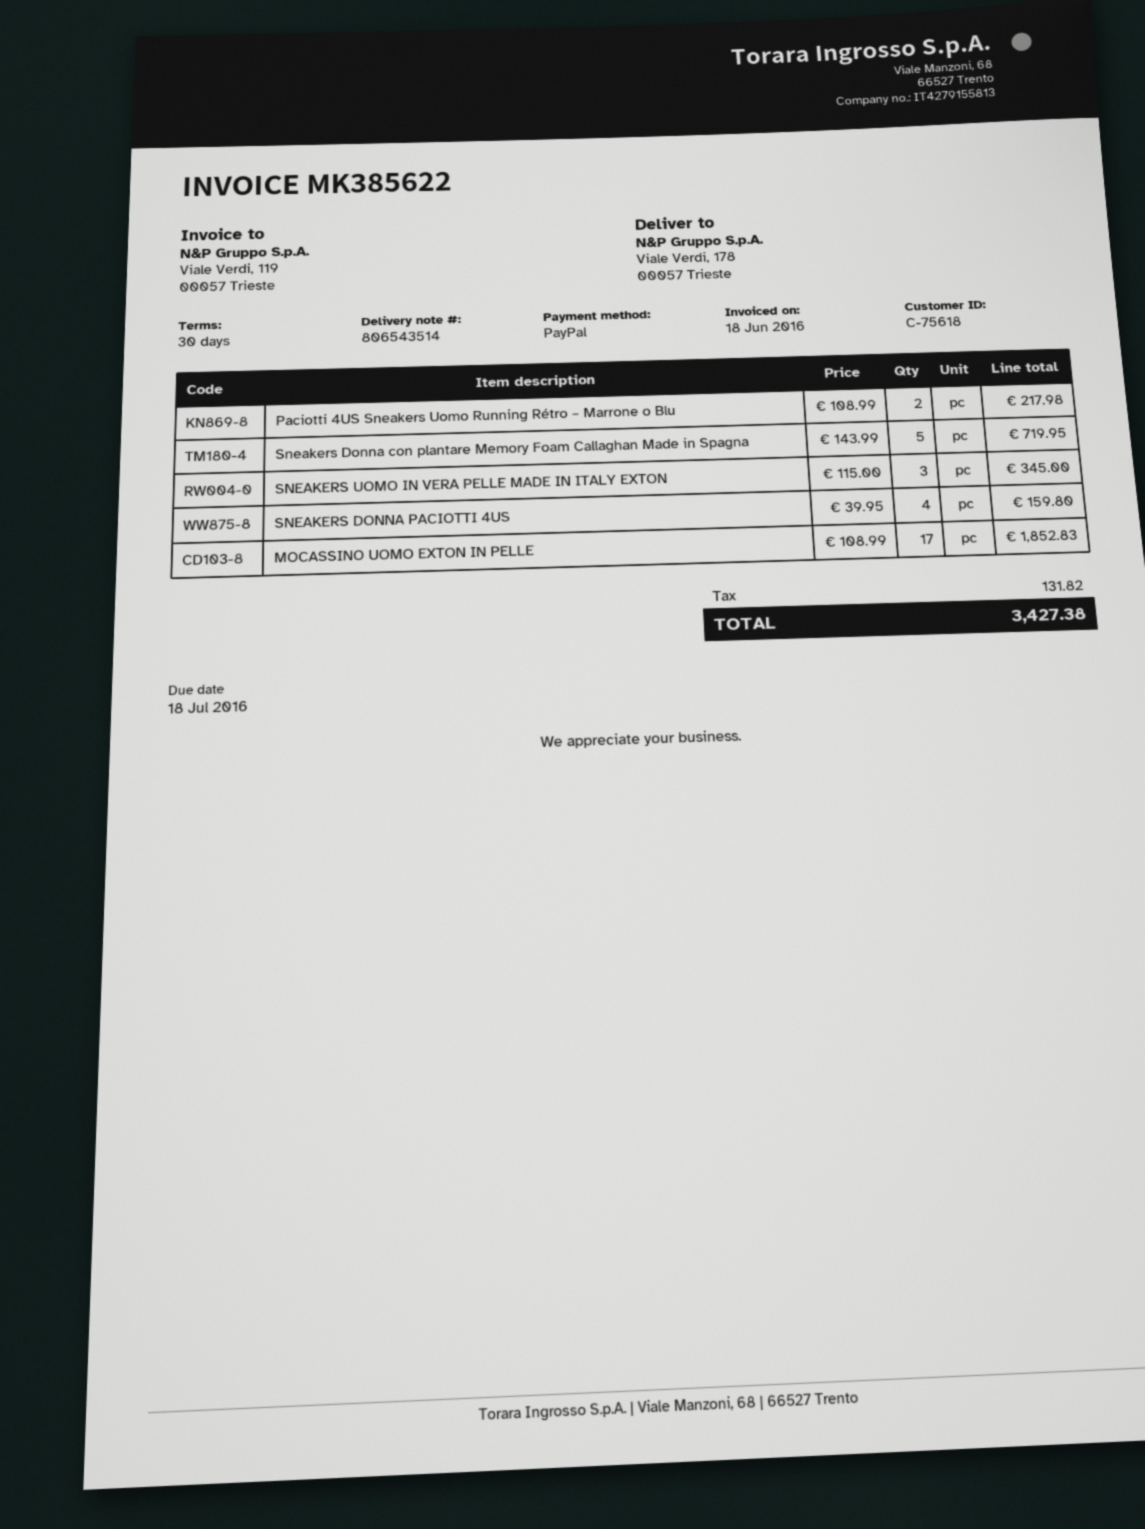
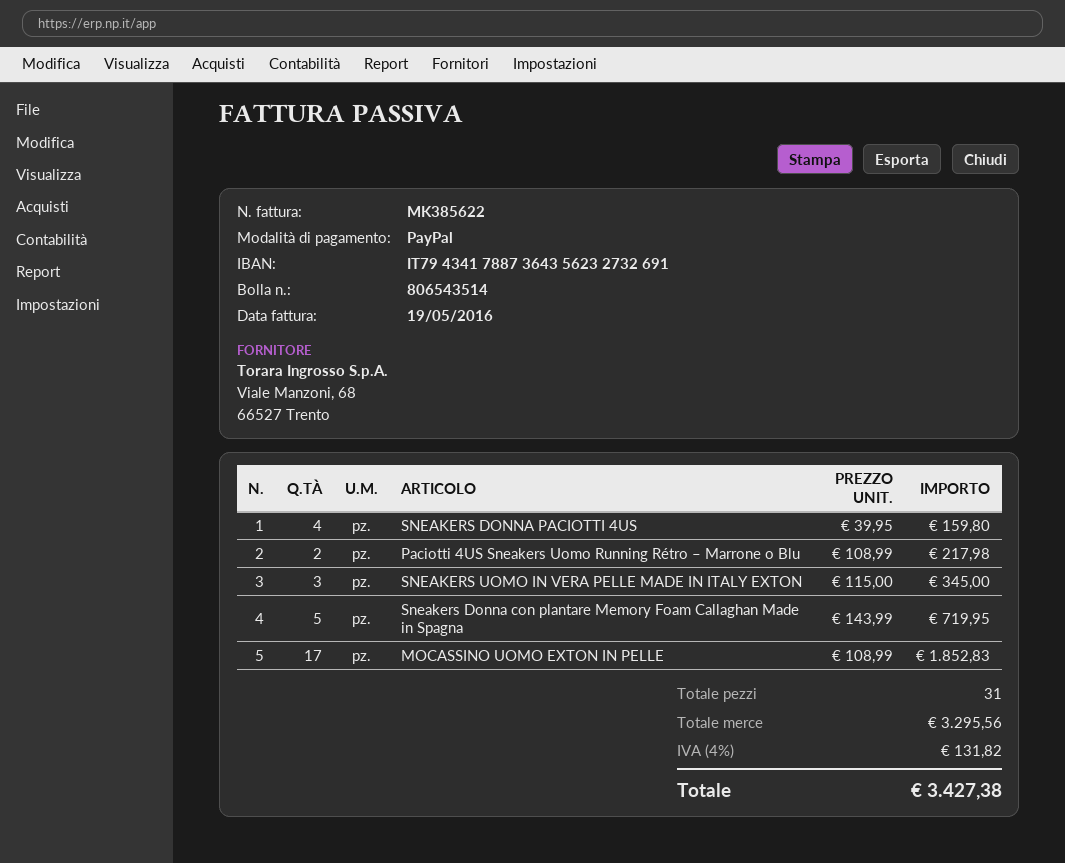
invoice date: 2016-06-18 -> 2016-05-19

